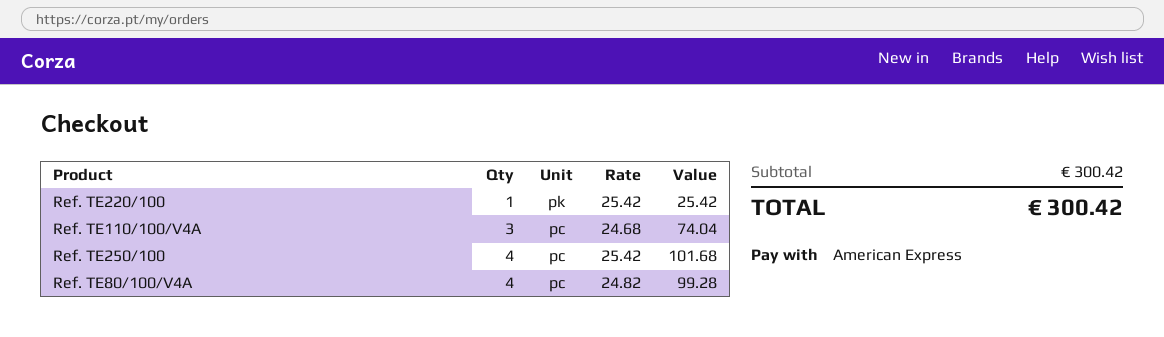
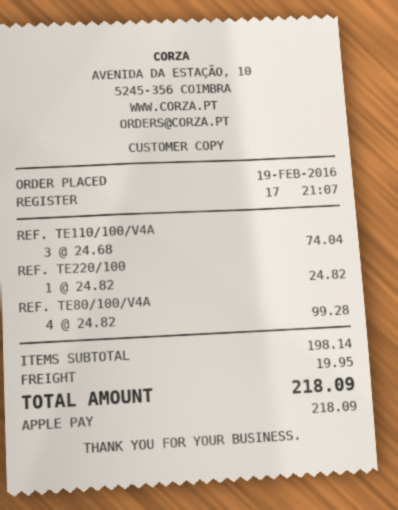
payment method: American Express -> Apple Pay
Ref. TE220/100: 1 x 25.42 = 25.42 -> 1 x 24.82 = 24.82
Ref. TE250/100: 4 x 25.42 = 101.68 -> none
subtotal: 300.42 -> 198.14
shipping: none -> 19.95
total: 300.42 -> 218.09

